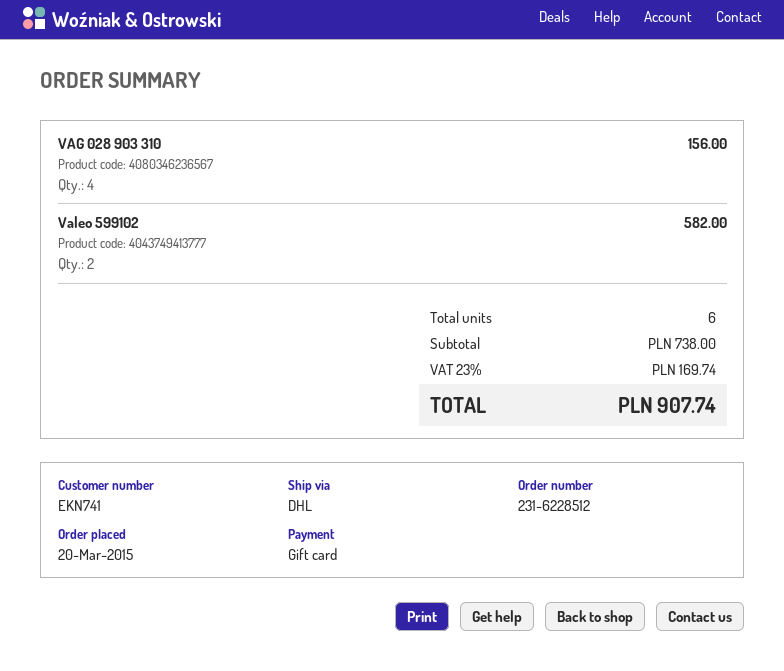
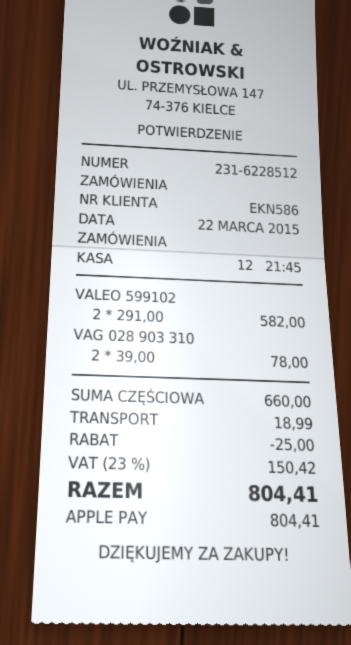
order date: 2015-03-20 -> 2015-03-22
customer number: EKN741 -> EKN586
payment method: gift card -> Apple Pay
VAG 028 903 310: 4 for 156.00 -> 2 for 78.00
subtotal: 738.00 -> 660.00
discount: none -> 25.00
shipping: none -> 18.99
tax: 23% = 169.74 -> 23% = 150.42
total: 907.74 -> 804.41

